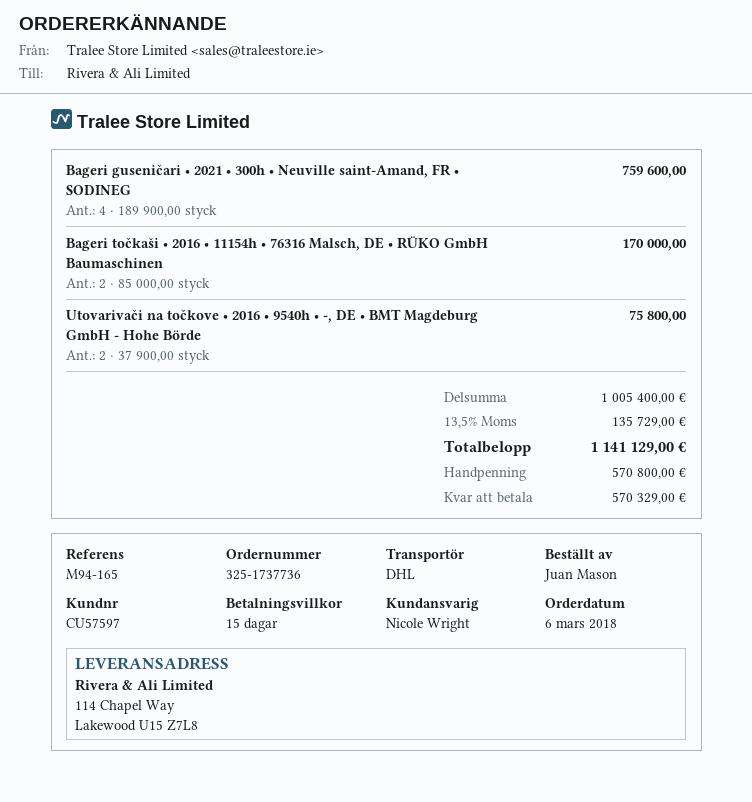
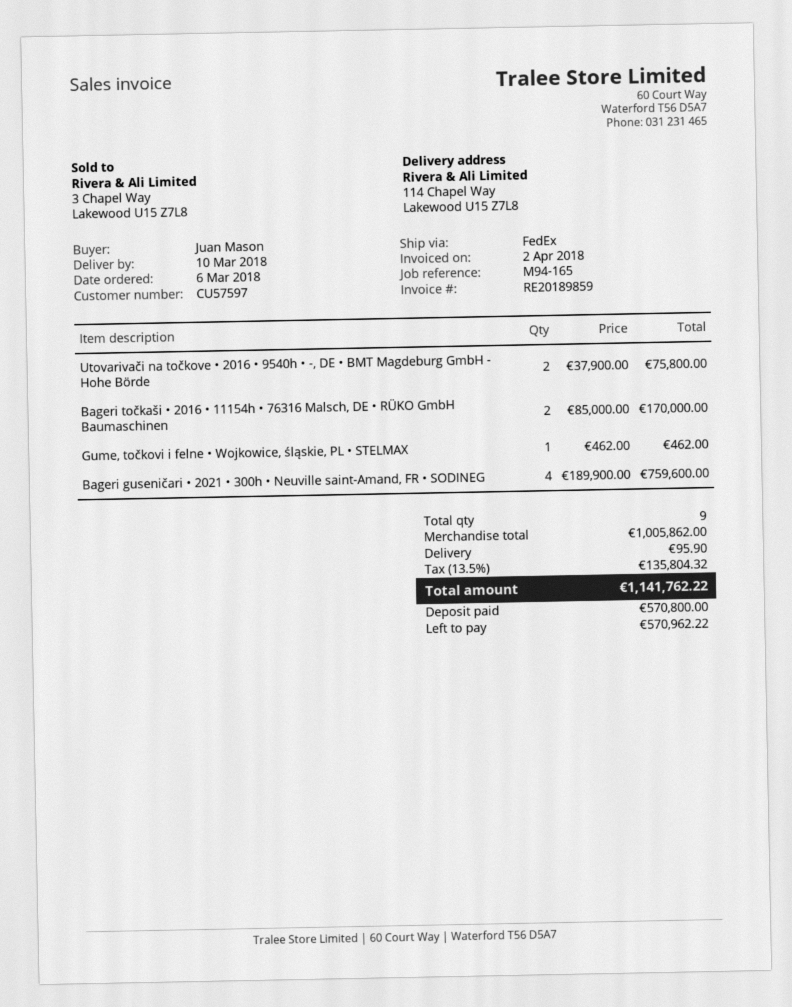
shipping method: DHL -> FedEx
Gume, točkovi i felne • Wojkowice, śląskie, PL • STELMAX: none -> 1 x 462.00 = 462.00
subtotal: 1005400.00 -> 1005862.00
shipping: none -> 95.90
tax: 13.5% = 135729.00 -> 13.5% = 135804.32
total: 1141129.00 -> 1141762.22
balance: 570329.00 -> 570962.22

